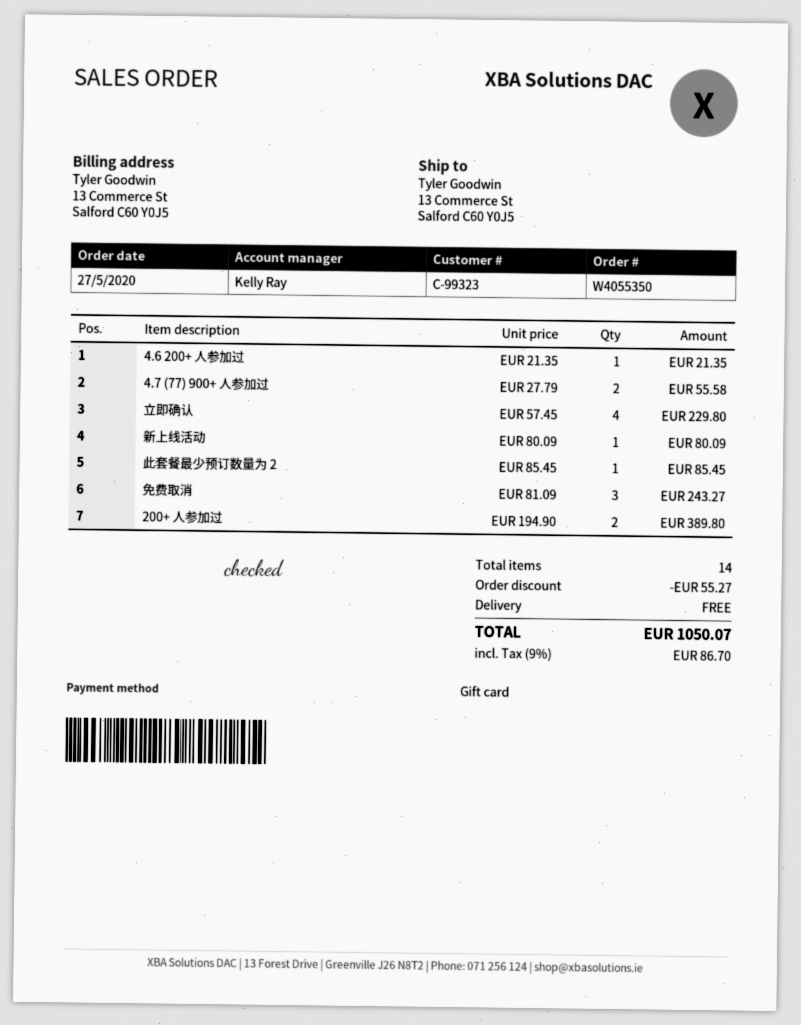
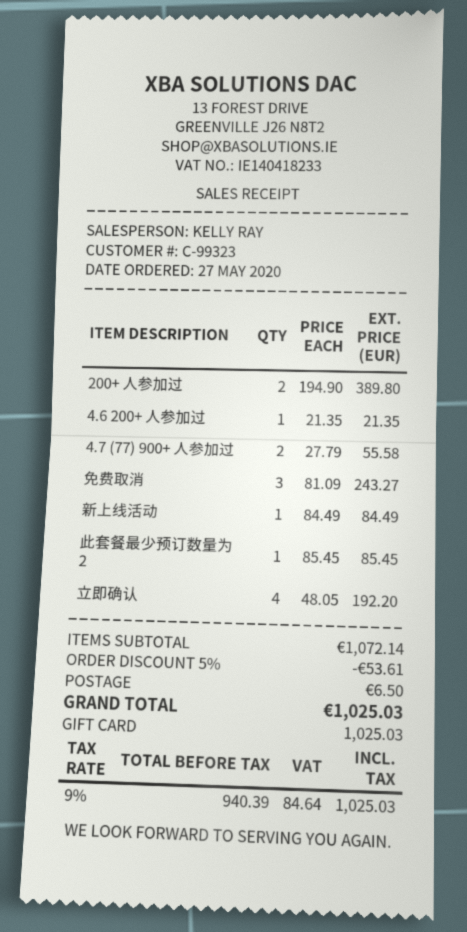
立即确认: 4 x 57.45 = 229.80 -> 4 x 48.05 = 192.20
新上线活动: 1 x 80.09 = 80.09 -> 1 x 84.49 = 84.49
discount: 55.27 -> 53.61
shipping: 0.00 -> 6.50
tax: 9% = 86.70 -> 9% = 84.64
total: 1050.07 -> 1025.03

